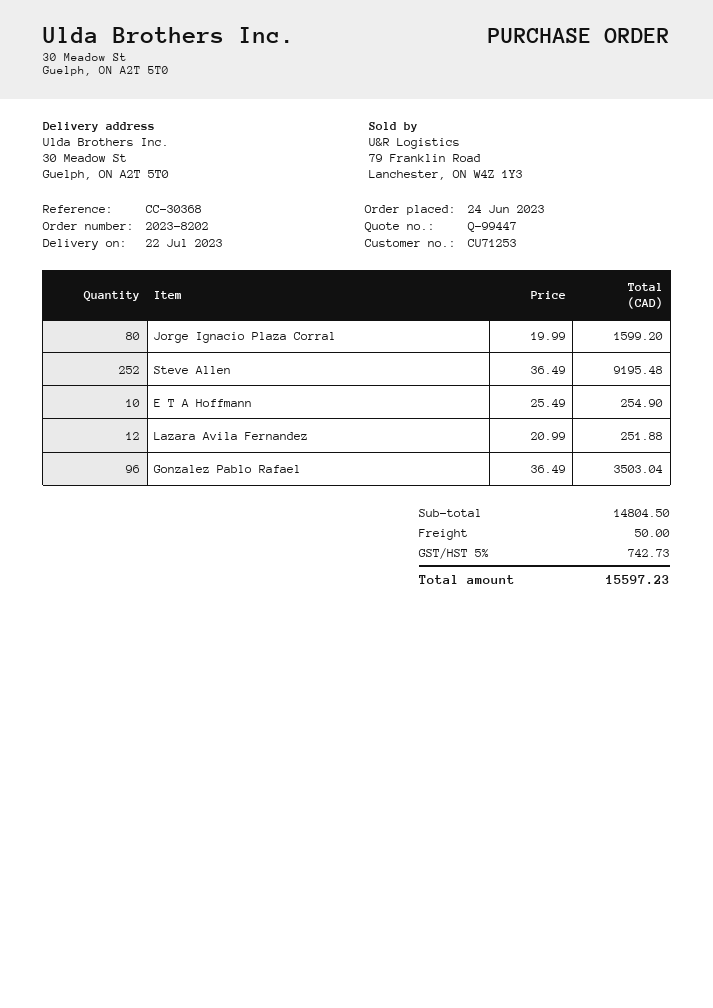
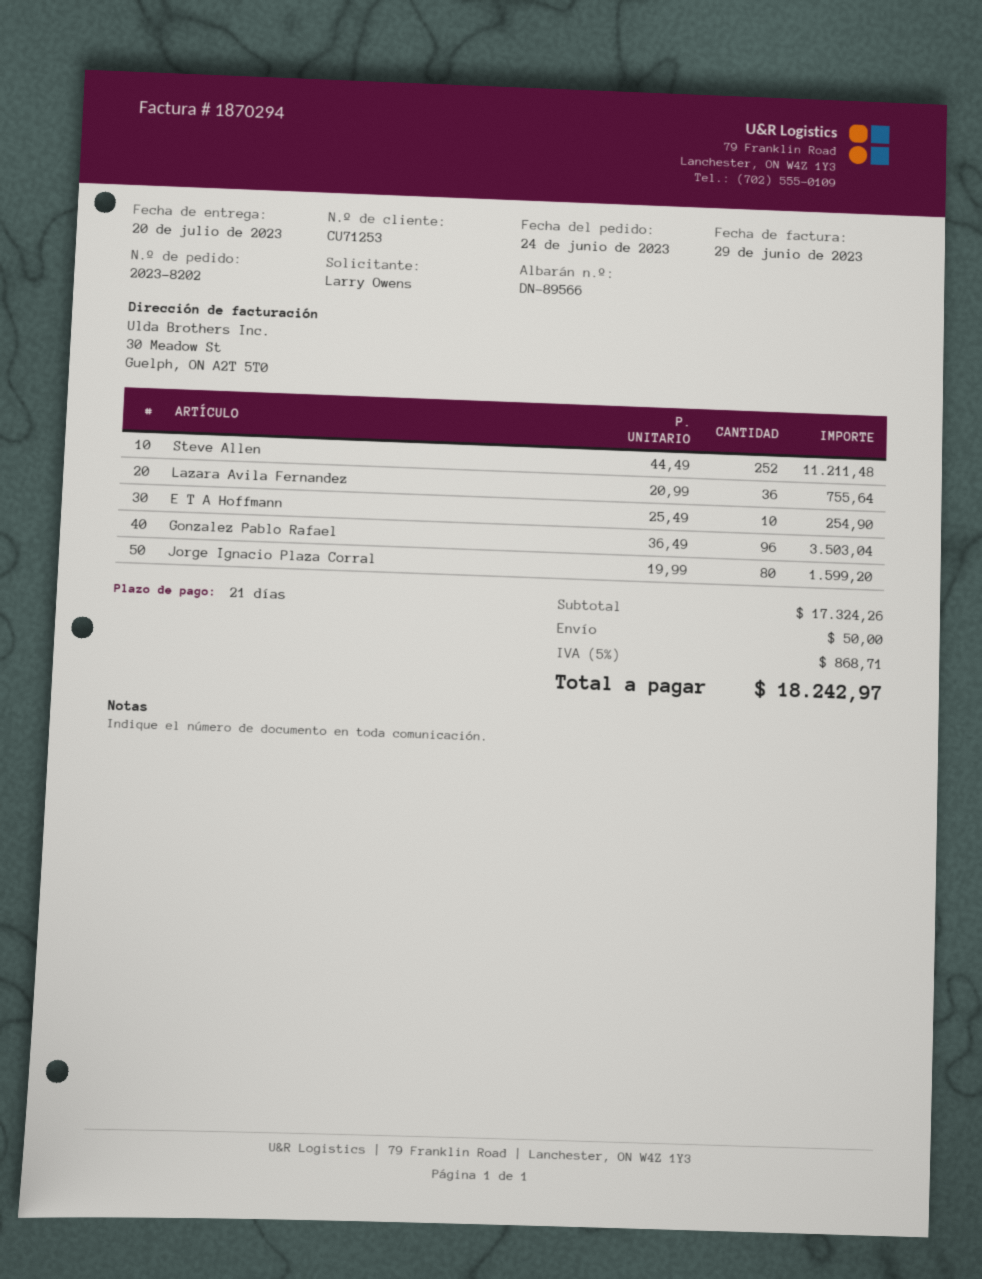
delivery date: 2023-07-22 -> 2023-07-20
Steve Allen: 252 x 36.49 = 9195.48 -> 252 x 44.49 = 11211.48
Lazara Avila Fernandez: 12 x 20.99 = 251.88 -> 36 x 20.99 = 755.64
subtotal: 14804.50 -> 17324.26
tax: 5% = 742.73 -> 5% = 868.71
total: 15597.23 -> 18242.97

